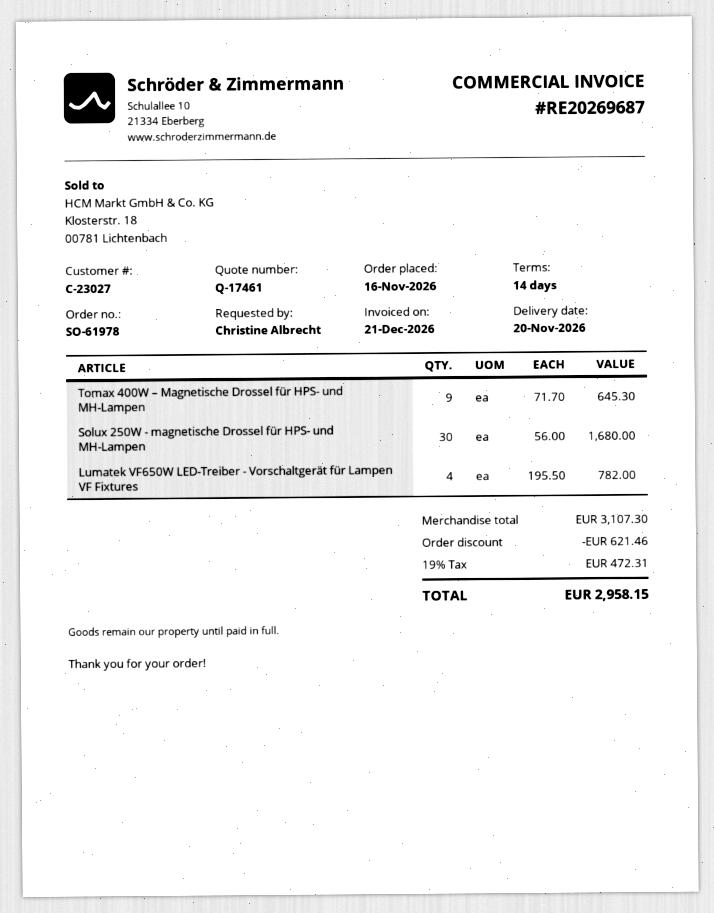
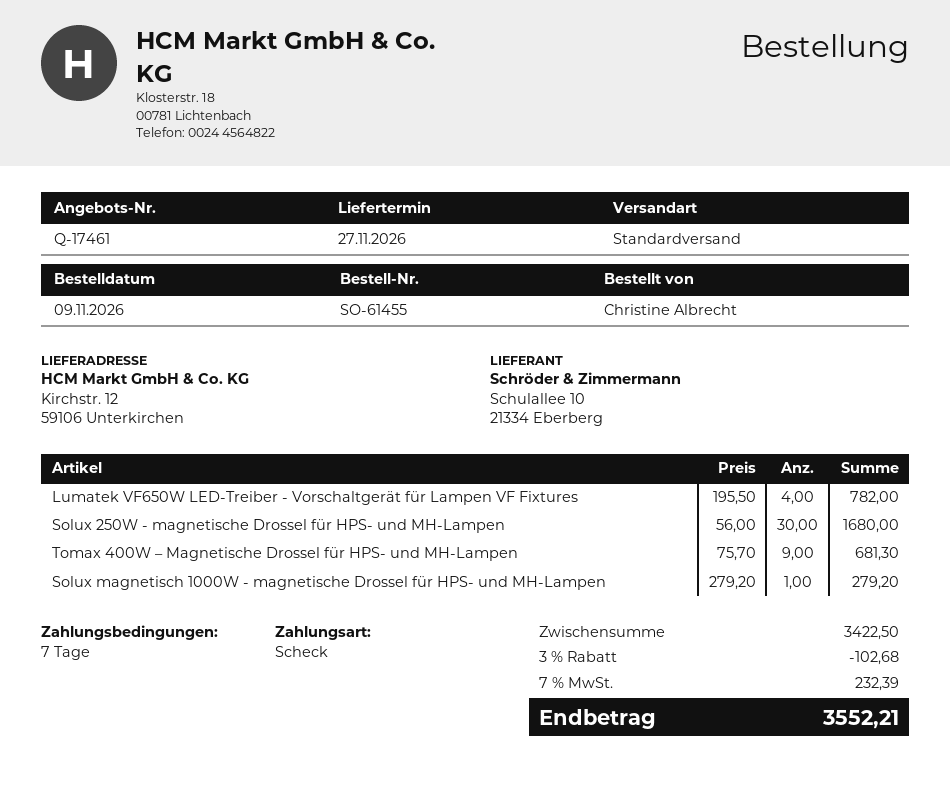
order number: SO-61978 -> SO-61455
order date: 2026-11-16 -> 2026-11-09
delivery date: 2026-11-20 -> 2026-11-27
payment terms: 14 days -> 7 days
Tomax 400W – Magnetische Drossel für HPS- und MH-Lampen: 9 x 71.70 = 645.30 -> 9 x 75.70 = 681.30
Solux magnetisch 1000W - magnetische Drossel für HPS- und MH-Lampen: none -> 1 x 279.20 = 279.20
subtotal: 3107.30 -> 3422.50
discount: 621.46 -> 102.68
tax: 19% = 472.31 -> 7% = 232.39
total: 2958.15 -> 3552.21

